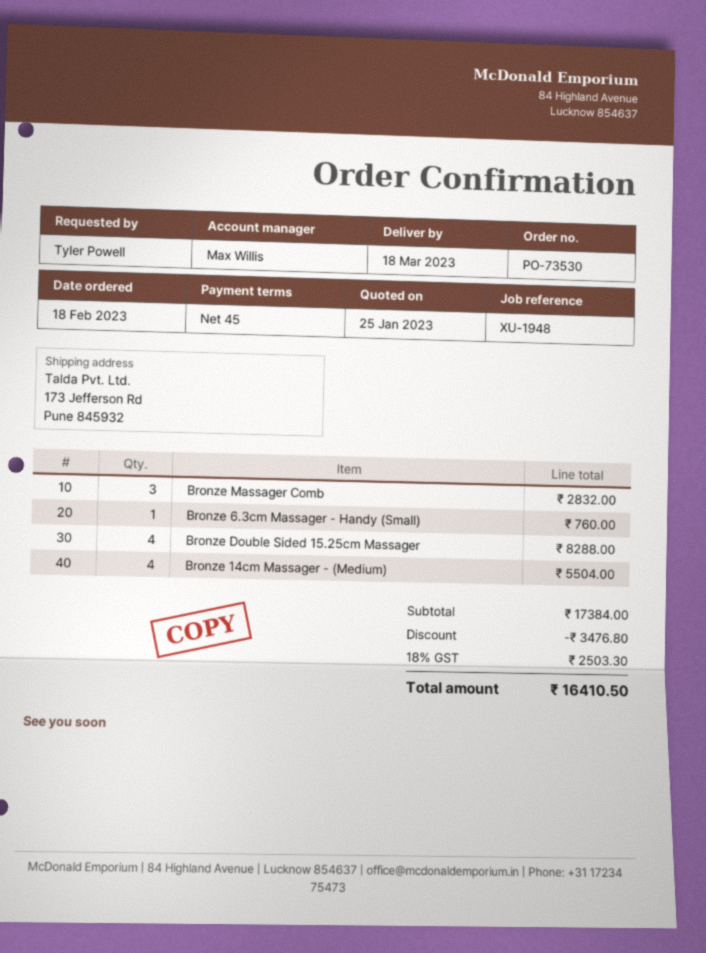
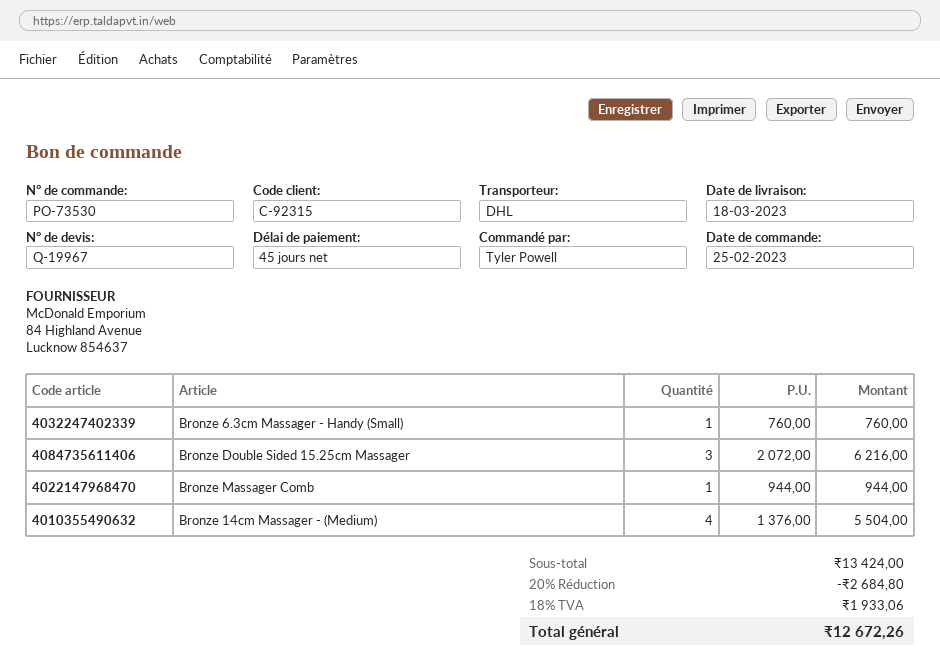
order date: 2023-02-18 -> 2023-02-25
Bronze Massager Comb: 3 for 2832.00 -> 1 for 944.00
Bronze Double Sided 15.25cm Massager: 4 for 8288.00 -> 3 for 6216.00
subtotal: 17384.00 -> 13424.00
discount: 3476.80 -> 2684.80
tax: 18% = 2503.30 -> 18% = 1933.06
total: 16410.50 -> 12672.26

